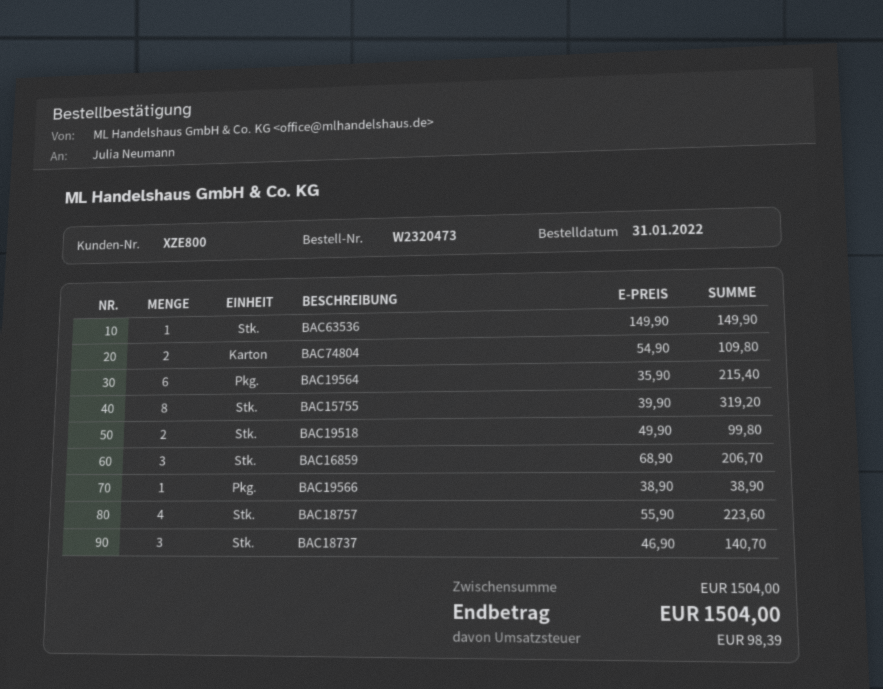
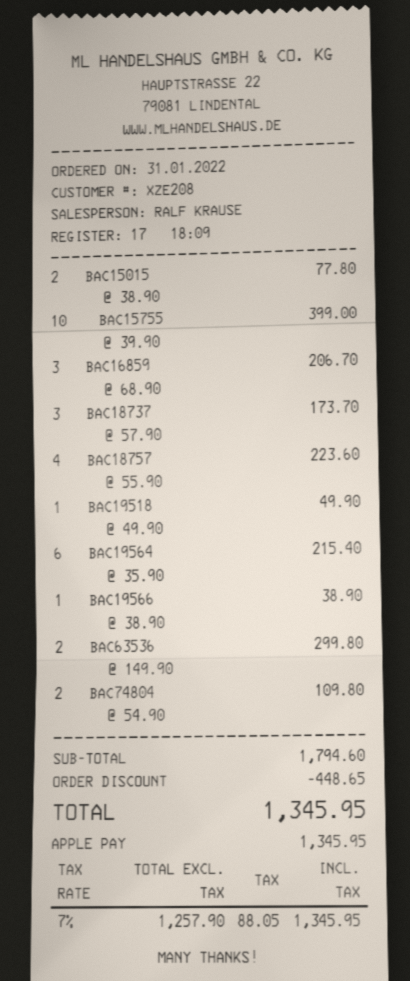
customer number: XZE800 -> XZE208
BAC63536: 1 x 149.90 = 149.90 -> 2 x 149.90 = 299.80
BAC15755: 8 x 39.90 = 319.20 -> 10 x 39.90 = 399.00
BAC19518: 2 x 49.90 = 99.80 -> 1 x 49.90 = 49.90
BAC18737: 3 x 46.90 = 140.70 -> 3 x 57.90 = 173.70
BAC15015: none -> 2 x 38.90 = 77.80
subtotal: 1504.00 -> 1794.60
discount: none -> 448.65
tax: 98.39 -> 88.05
total: 1504.00 -> 1345.95

